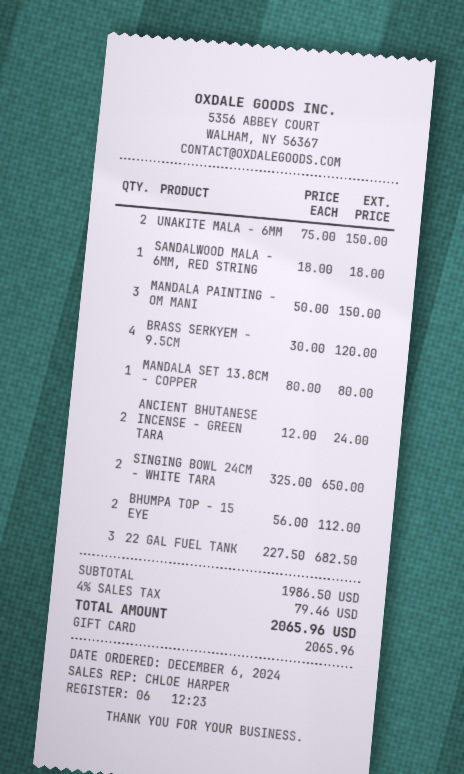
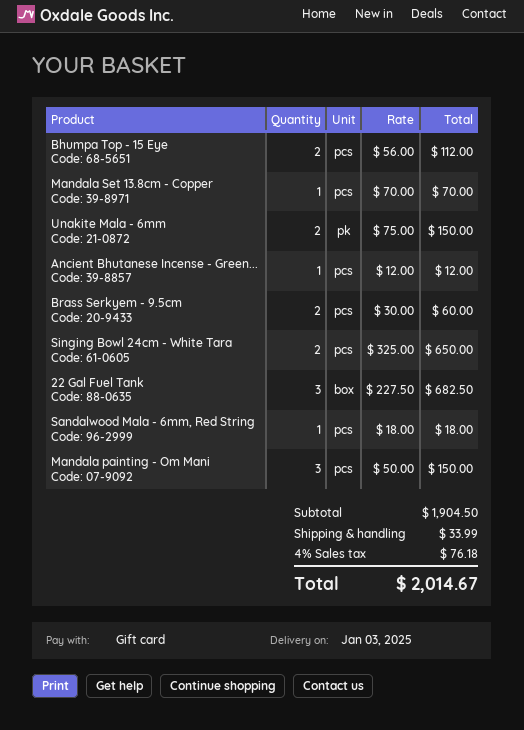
BRASS SERKYEM - 9.5CM: 4 x 30.00 = 120.00 -> 2 x 30.00 = 60.00
MANDALA SET 13.8CM - COPPER: 1 x 80.00 = 80.00 -> 1 x 70.00 = 70.00
ANCIENT BHUTANESE INCENSE - GREEN TARA: 2 x 12.00 = 24.00 -> 1 x 12.00 = 12.00
subtotal: 1986.50 -> 1904.50
shipping: none -> 33.99
tax: 4% = 79.46 -> 4% = 76.18
total: 2065.96 -> 2014.67

